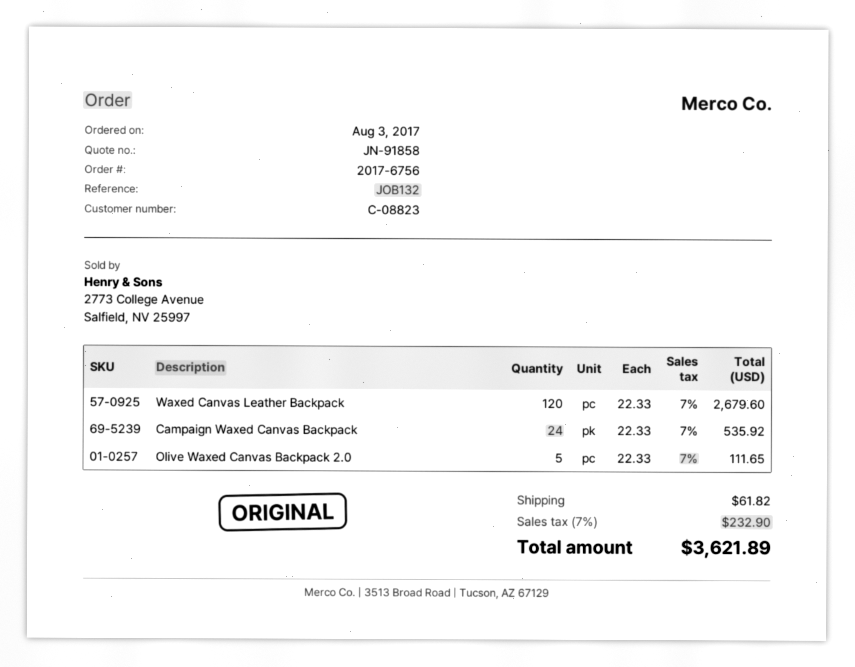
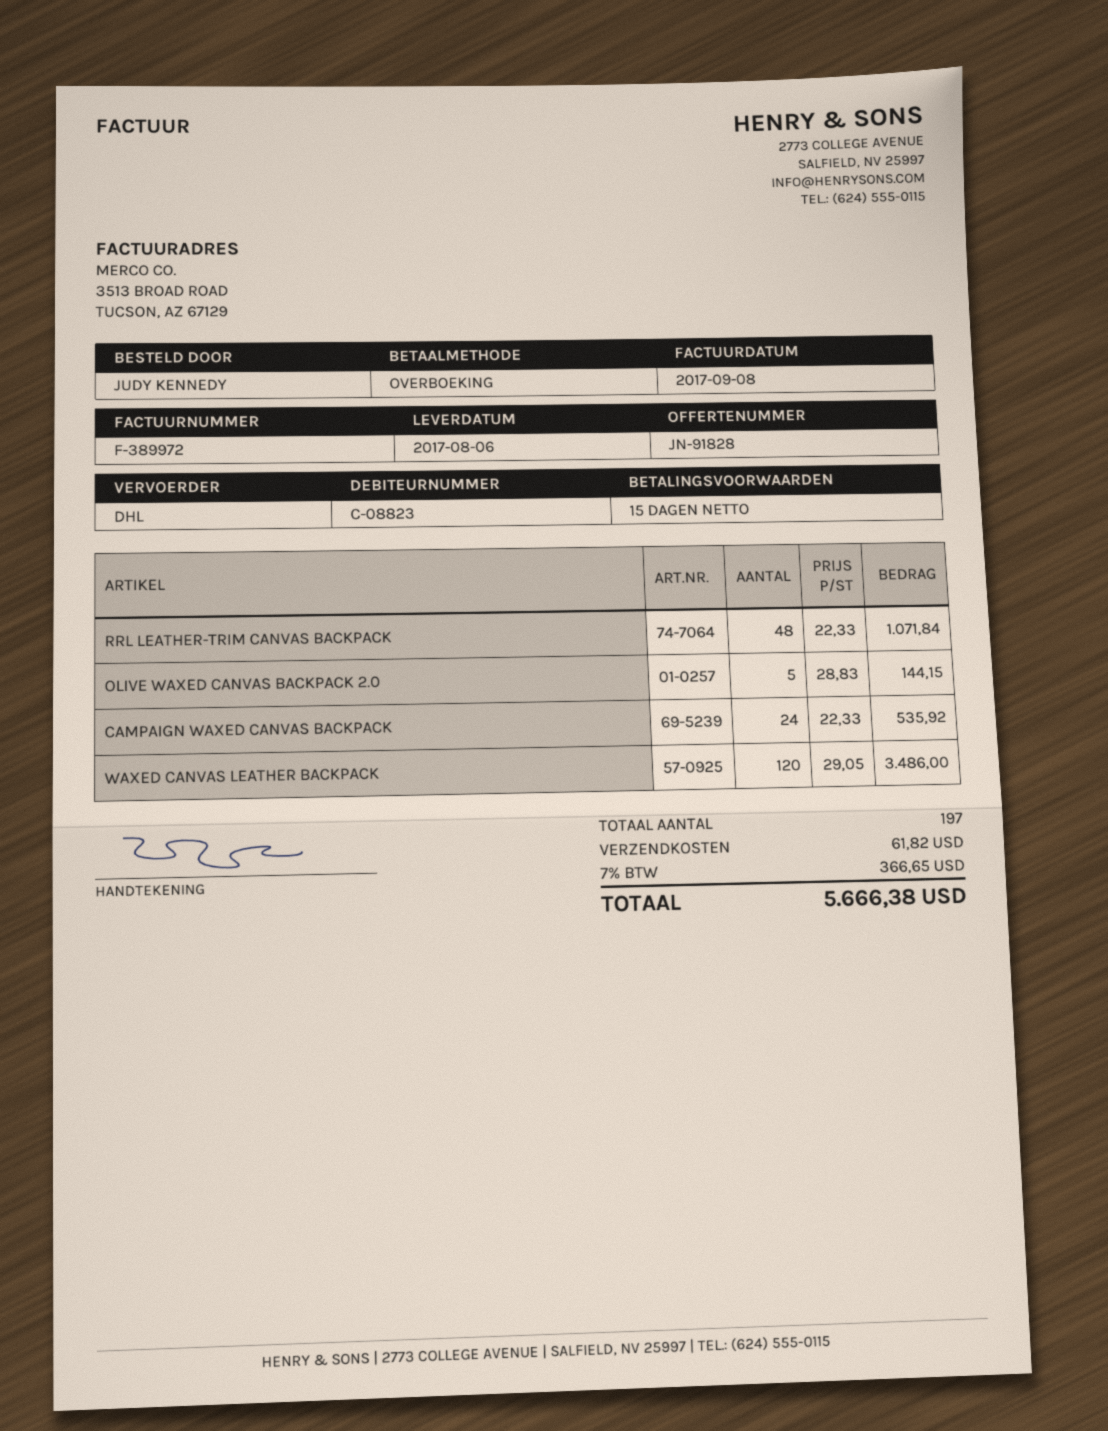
quote number: JN-91858 -> JN-91828
Waxed Canvas Leather Backpack: 120 x 22.33 = 2679.60 -> 120 x 29.05 = 3486.00
Olive Waxed Canvas Backpack 2.0: 5 x 22.33 = 111.65 -> 5 x 28.83 = 144.15
RRL LEATHER-TRIM CANVAS BACKPACK: none -> 48 x 22.33 = 1071.84
tax: 7% = 232.90 -> 7% = 366.65
total: 3621.89 -> 5666.38

